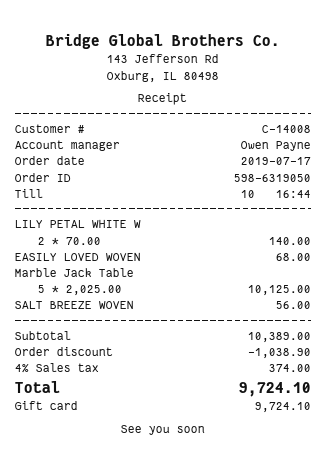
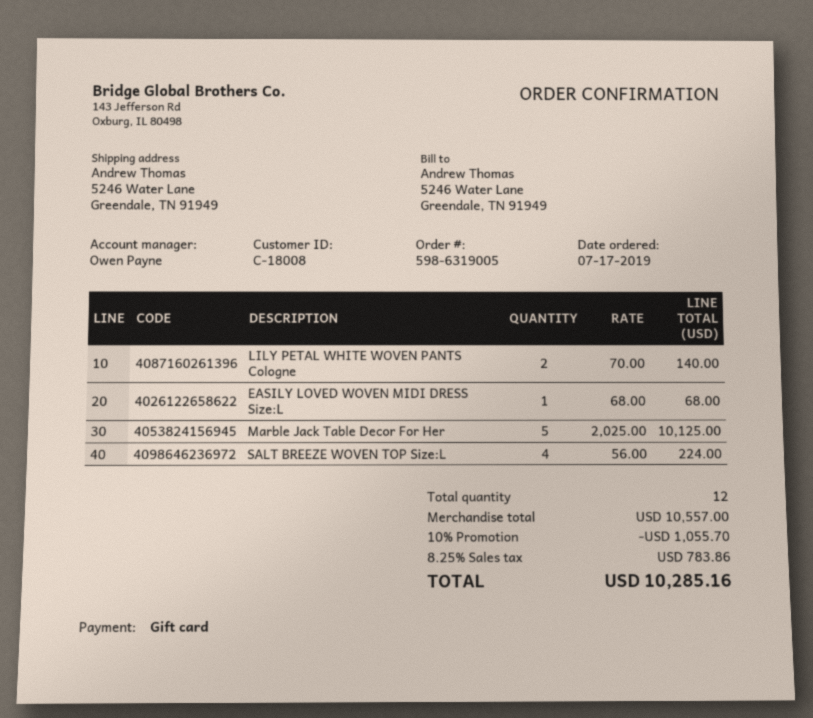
order number: 598-6319050 -> 598-6319005
customer number: C-14008 -> C-18008
SALT BREEZE WOVEN: 1 x 56.00 = 56.00 -> 4 x 56.00 = 224.00
subtotal: 10389.00 -> 10557.00
discount: 1038.90 -> 1055.70
tax: 4% = 374.00 -> 8.25% = 783.86
total: 9724.10 -> 10285.16

